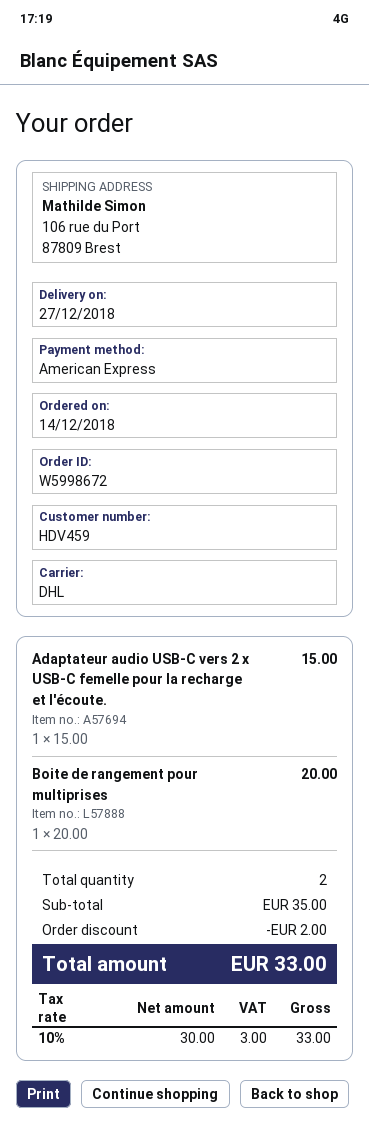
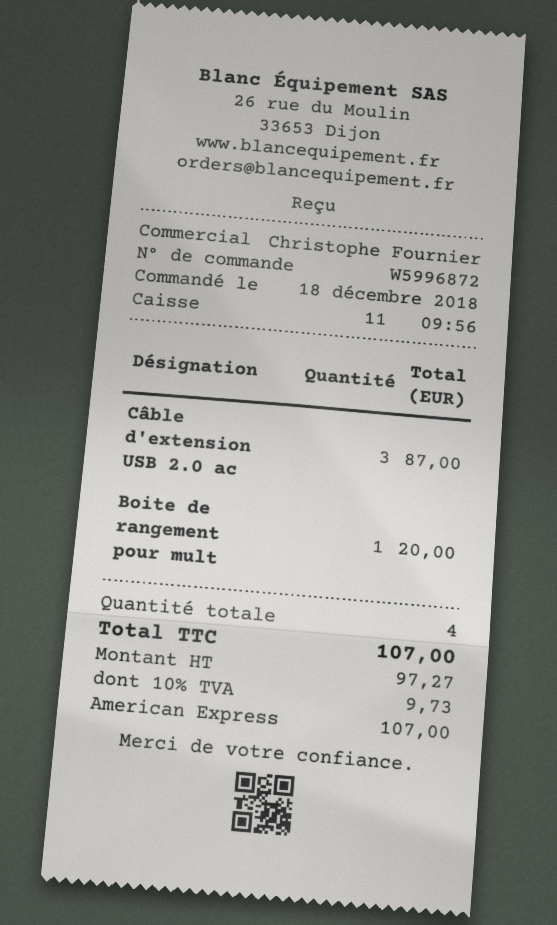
order number: W5998672 -> W5996872
order date: 2018-12-14 -> 2018-12-18
Adaptateur audio USB-C vers 2 x USB-C femelle pour la recharge et l'écoute.: 1 for 15.00 -> none
Câble d'extension USB 2.0 ac: none -> 3 for 87.00
total quantity: 2 -> 4
discount: 2.00 -> none
net: 30.00 -> 97.27
tax: 10% = 3.00 -> 10% = 9.73
total: 33.00 -> 107.00

